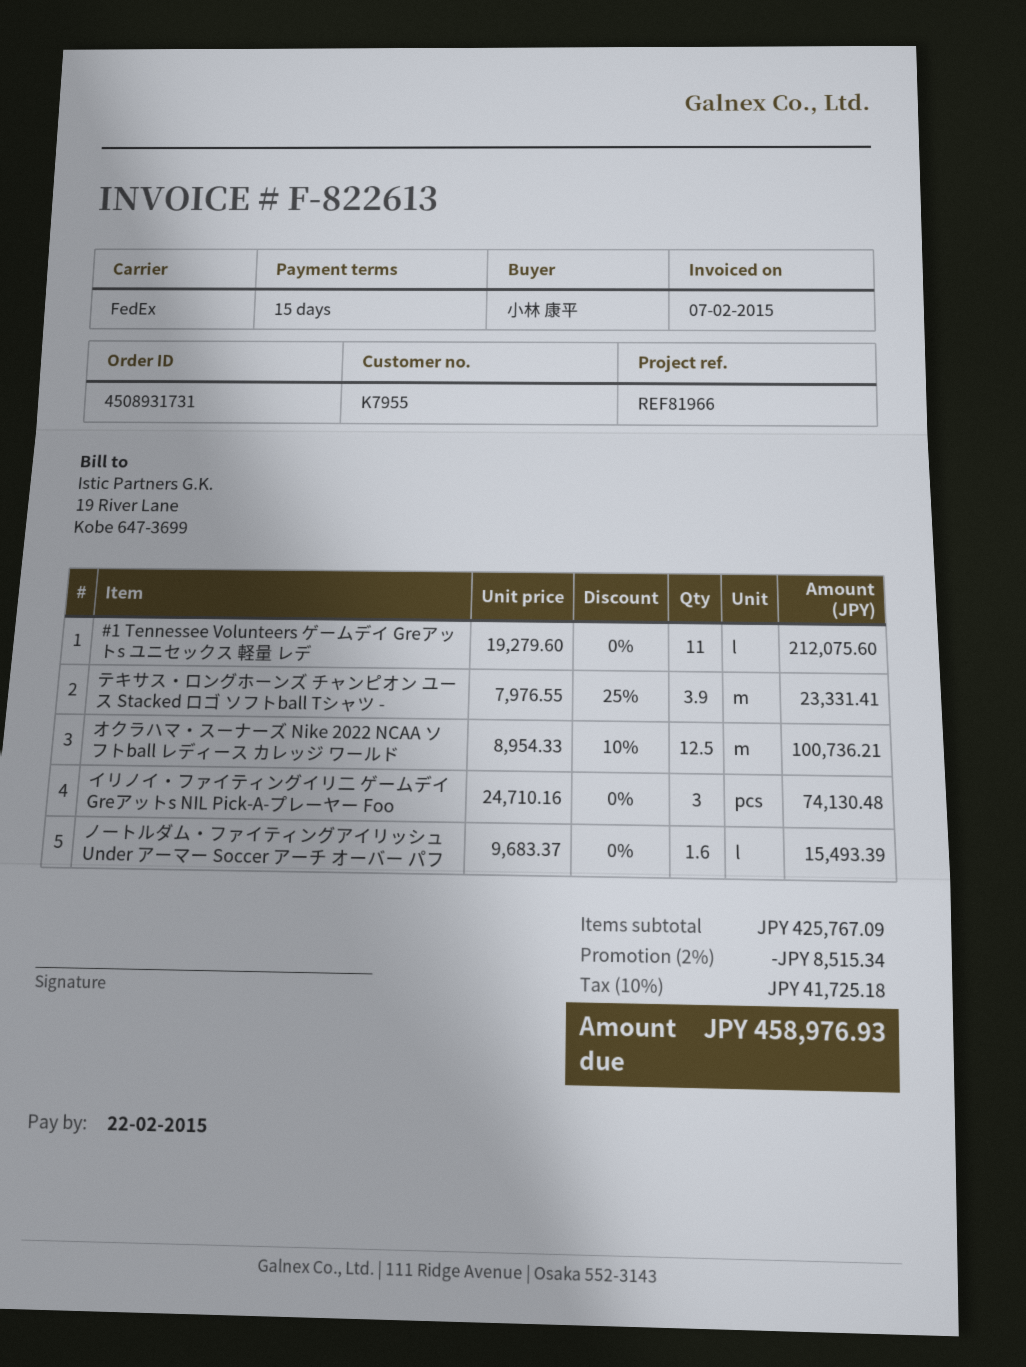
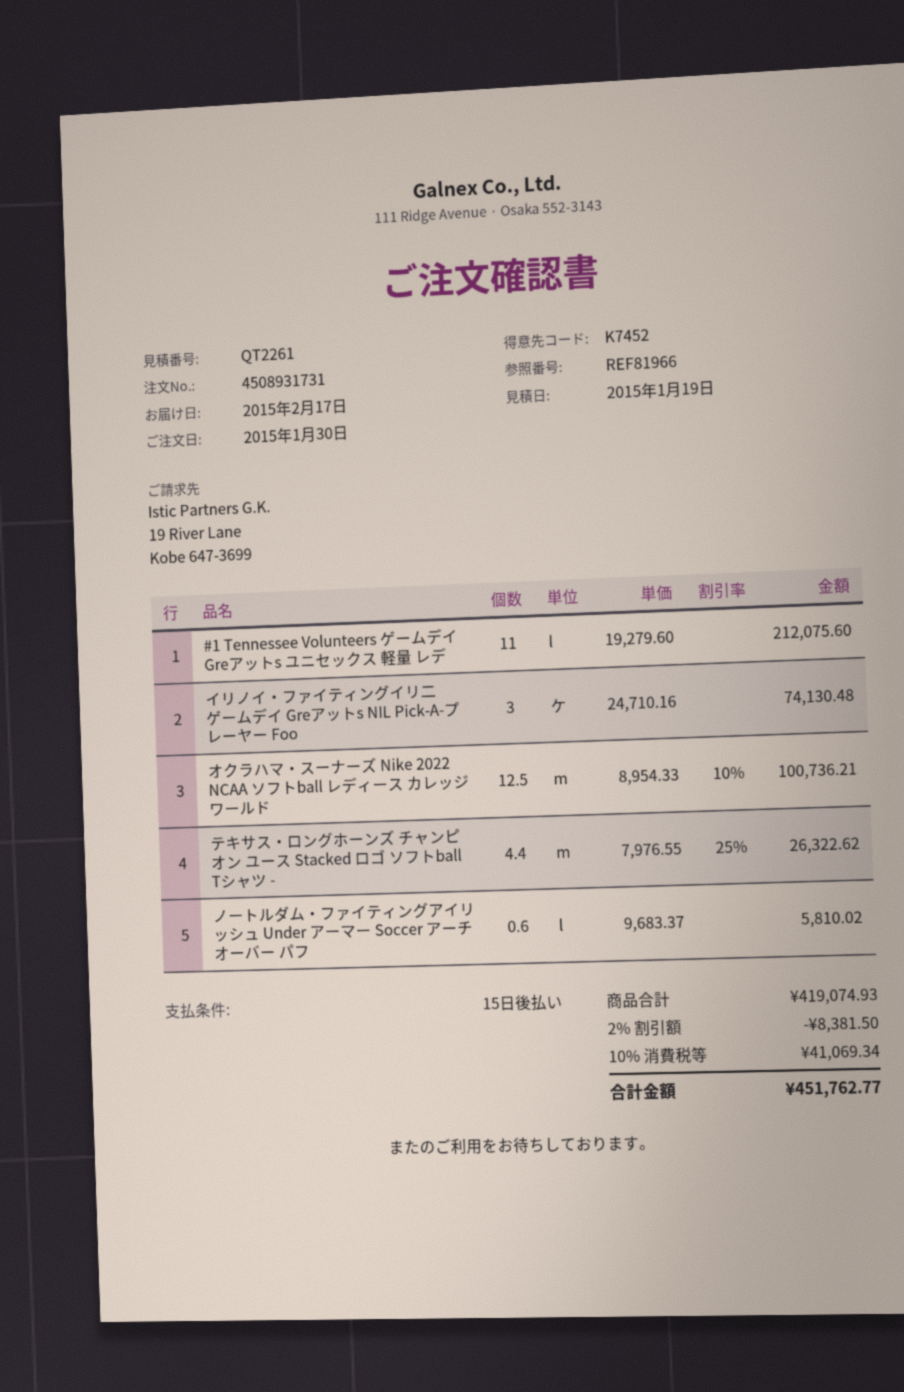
customer number: K7955 -> K7452
テキサス・ロングホーンズ チャンピオン ユース Stacked ロゴ ソフトball Tシャツ -: 3.9 x 7976.55 - 25% = 23331.41 -> 4.4 x 7976.55 - 25% = 26322.62
ノートルダム・ファイティングアイリッシュ Under アーマー Soccer アーチ オーバー パフ: 1.6 x 9683.37 = 15493.39 -> 0.6 x 9683.37 = 5810.02
subtotal: 425767.09 -> 419074.93
discount: 2% = 8515.34 -> 2% = 8381.50
tax: 10% = 41725.18 -> 10% = 41069.34
total: 458976.93 -> 451762.77

